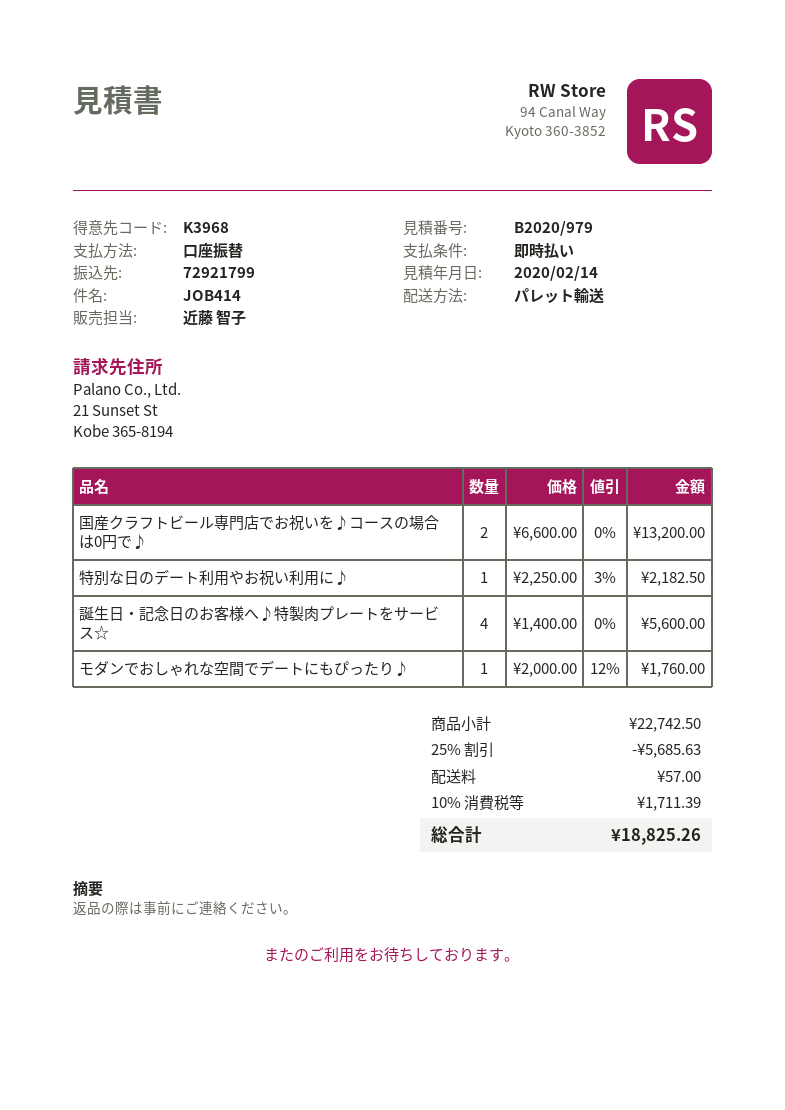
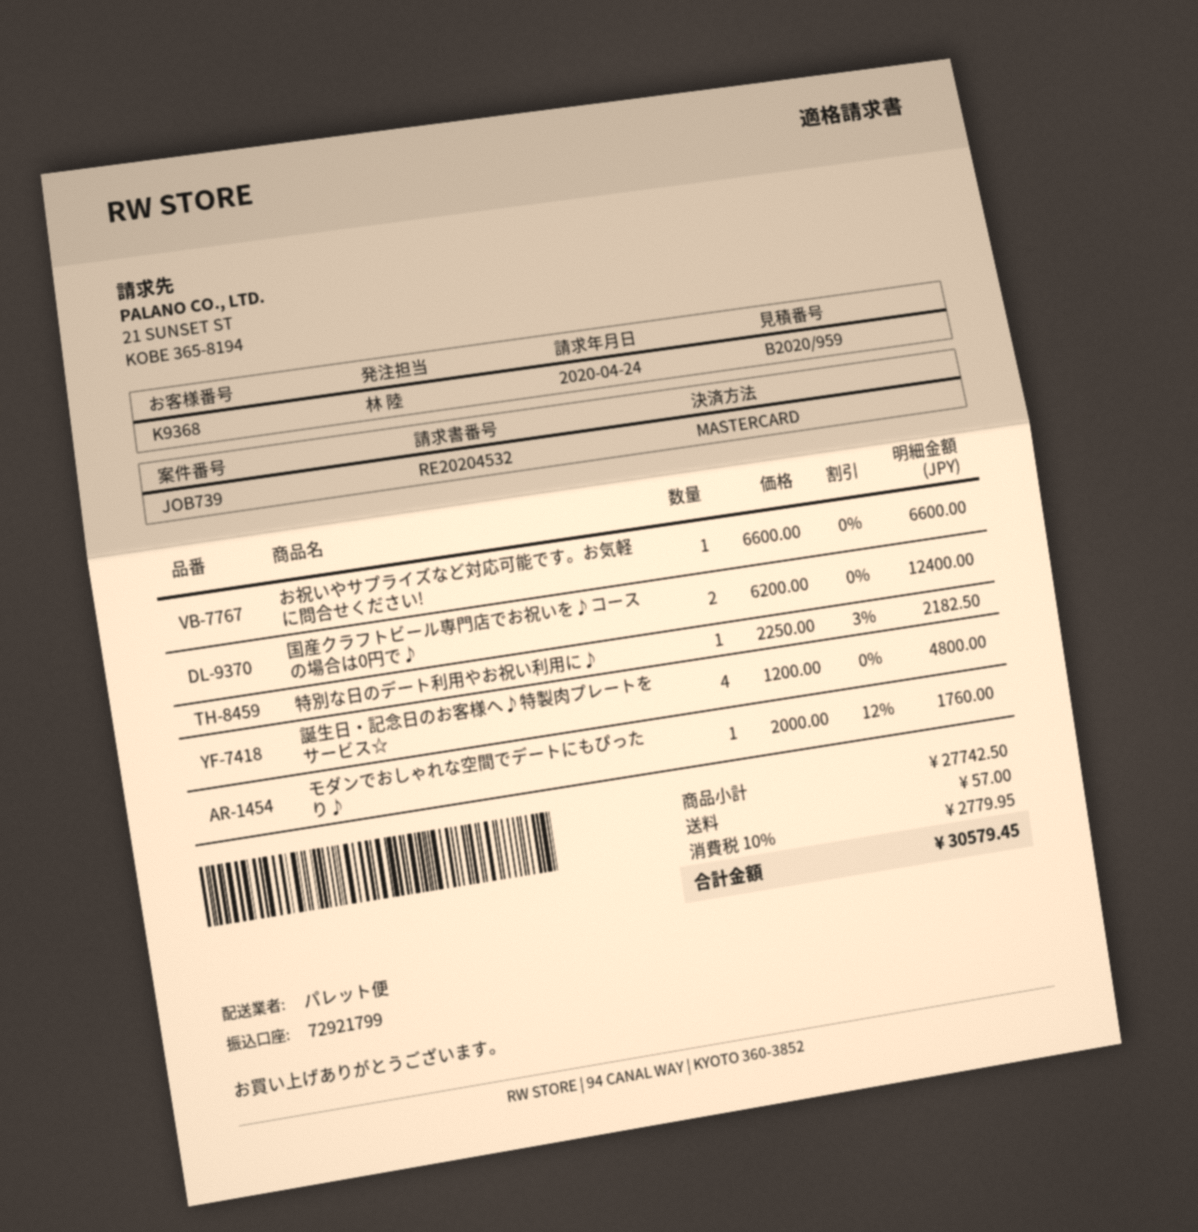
quote number: B2020/979 -> B2020/959
customer number: K3968 -> K9368
reference: JOB414 -> JOB739
payment method: direct debit -> Mastercard
国産クラフトビール専門店でお祝いを♪コースの場合は0円で♪: 2 x 6600.00 = 13200.00 -> 2 x 6200.00 = 12400.00
誕生日・記念日のお客様へ♪特製肉プレートをサービス☆: 4 x 1400.00 = 5600.00 -> 4 x 1200.00 = 4800.00
お祝いやサプライズなど対応可能です。お気軽に問合せください!: none -> 1 x 6600.00 = 6600.00
subtotal: 22742.50 -> 27742.50
discount: 25% = 5685.63 -> none
tax: 10% = 1711.39 -> 10% = 2779.95
total: 18825.26 -> 30579.45

